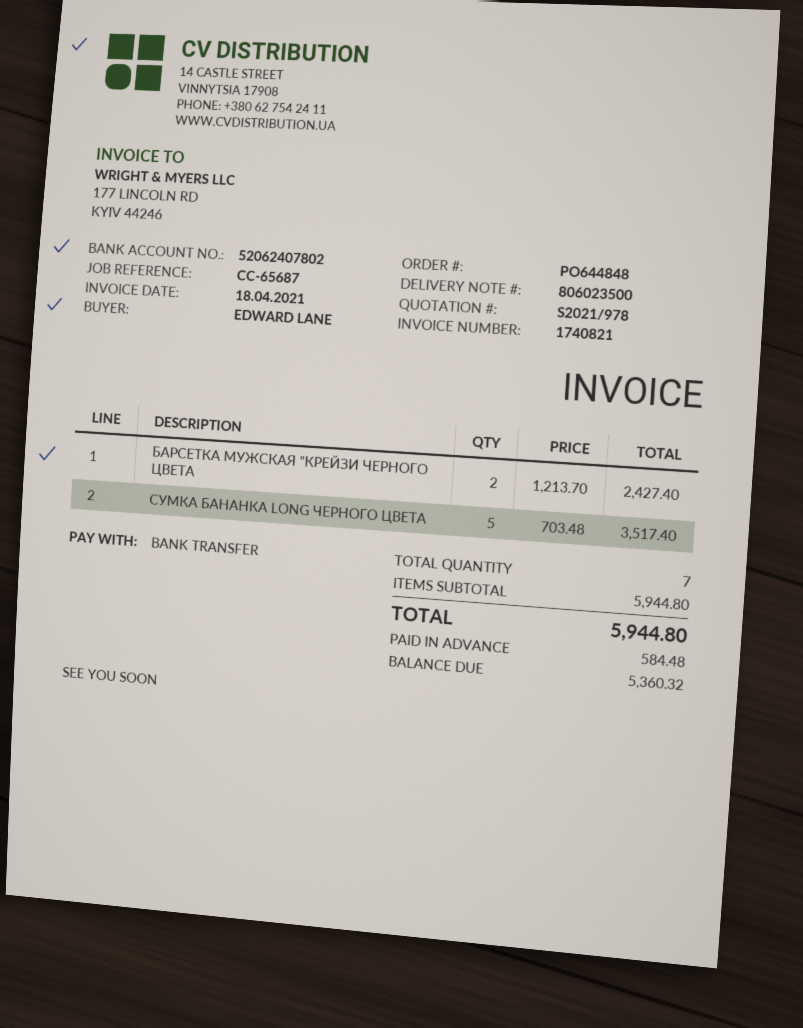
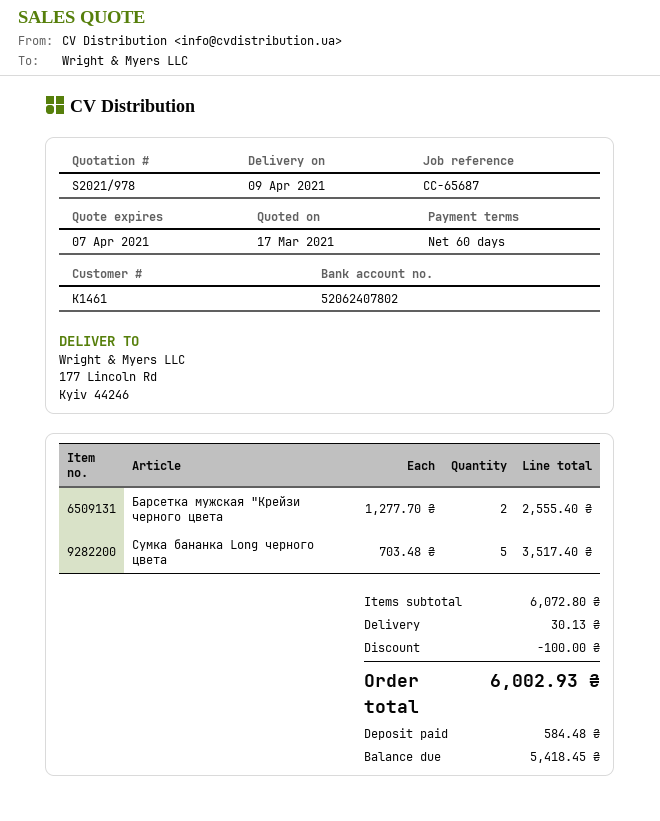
БАРСЕТКА МУЖСКАЯ "КРЕЙЗИ ЧЕРНОГО ЦВЕТА: 2 x 1213.70 = 2427.40 -> 2 x 1277.70 = 2555.40
subtotal: 5944.80 -> 6072.80
discount: none -> 100.00
shipping: none -> 30.13
total: 5944.80 -> 6002.93
balance: 5360.32 -> 5418.45

